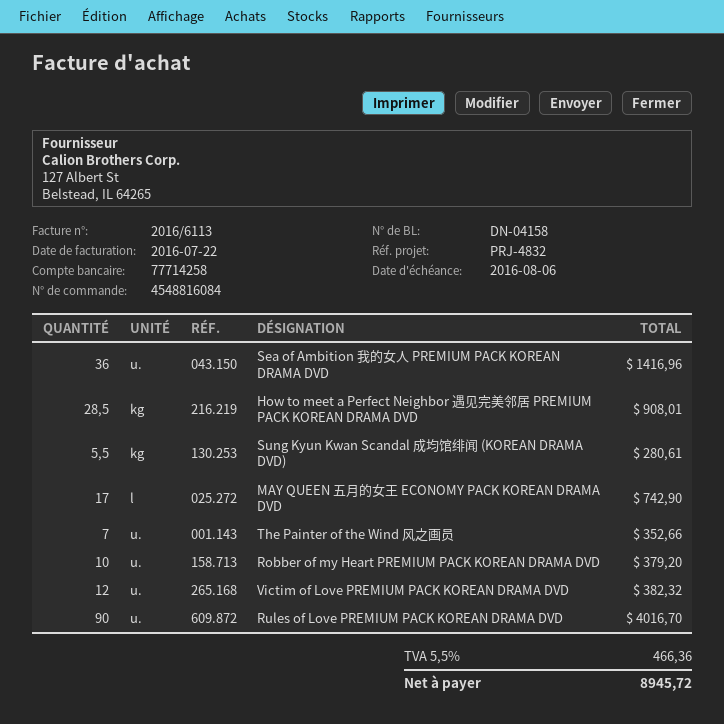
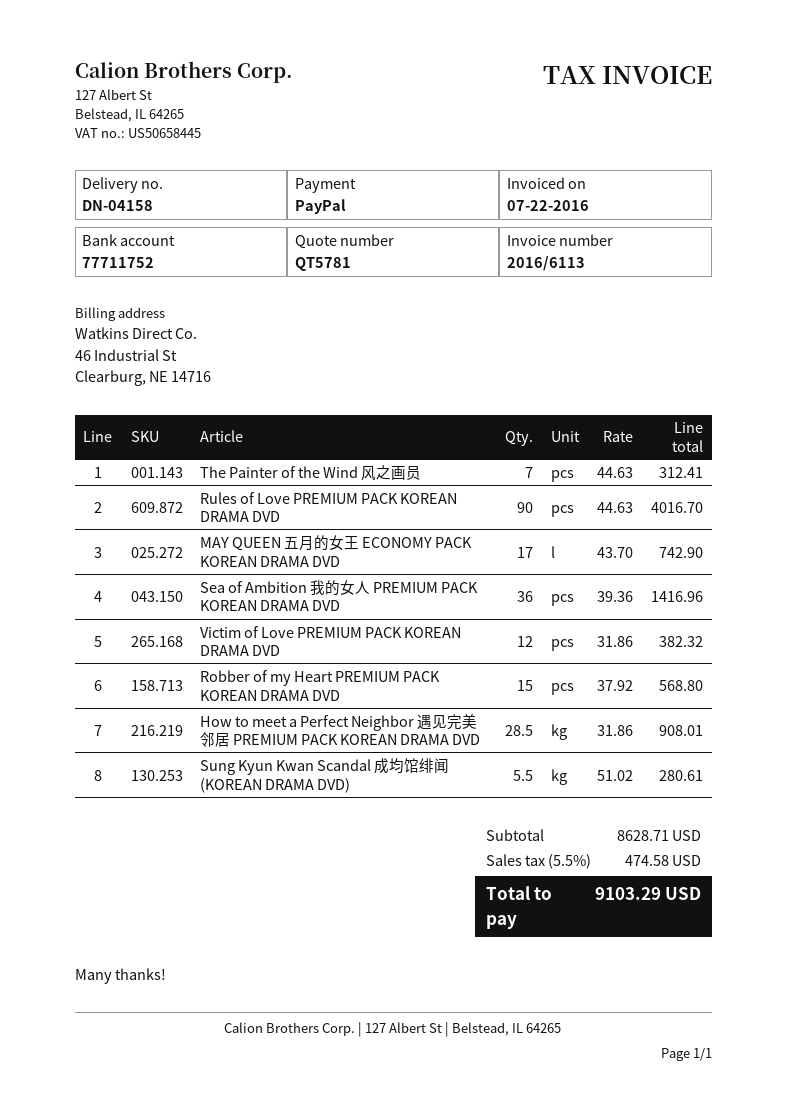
bank account: 77714258 -> 77711752
The Painter of the Wind 风之画员: 7 for 352.66 -> 7 for 312.41
Robber of my Heart PREMIUM PACK KOREAN DRAMA DVD: 10 for 379.20 -> 15 for 568.80
tax: 5.5% = 466.36 -> 5.5% = 474.58
total: 8945.72 -> 9103.29

